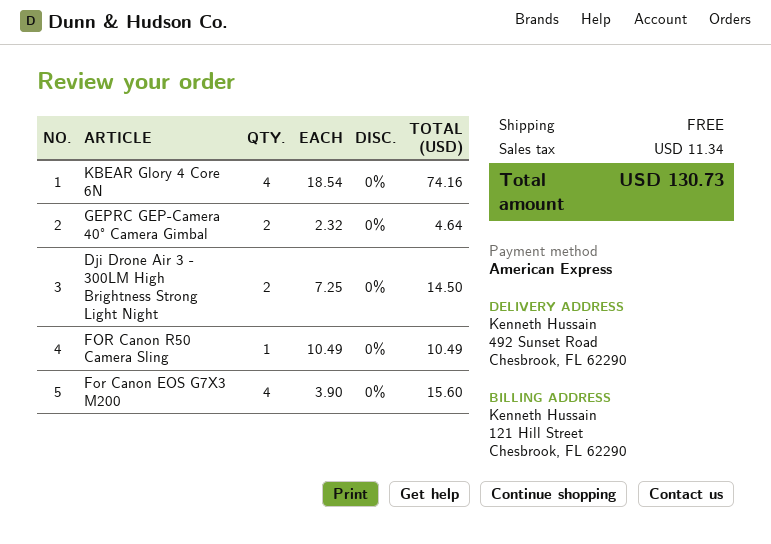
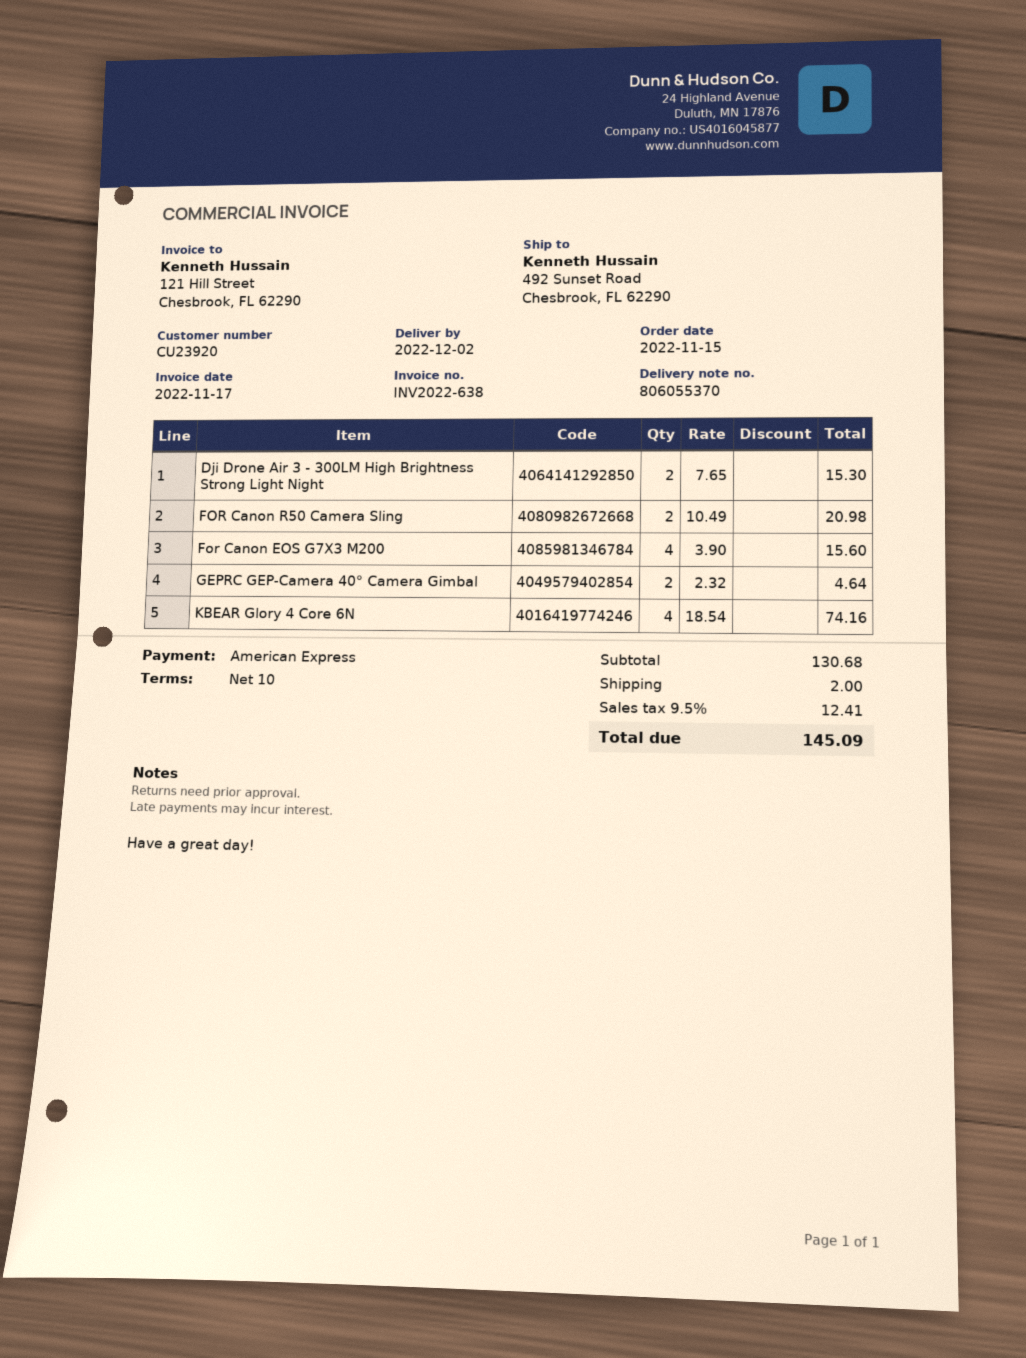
Dji Drone Air 3 - 300LM High Brightness Strong Light Night: 2 x 7.25 = 14.50 -> 2 x 7.65 = 15.30
FOR Canon R50 Camera Sling: 1 x 10.49 = 10.49 -> 2 x 10.49 = 20.98
shipping: 0.00 -> 2.00
tax: 11.34 -> 12.41
total: 130.73 -> 145.09

